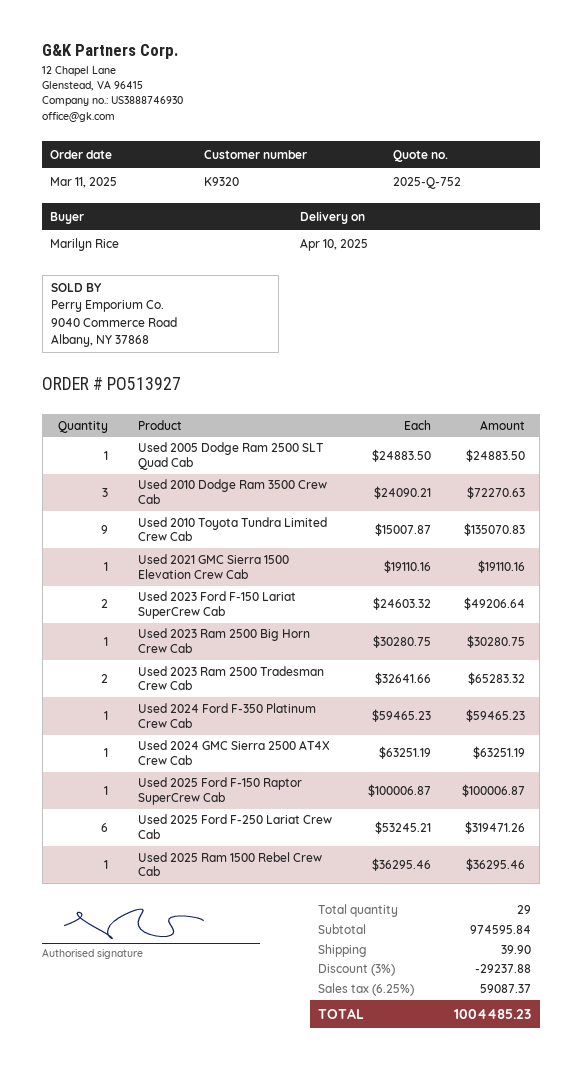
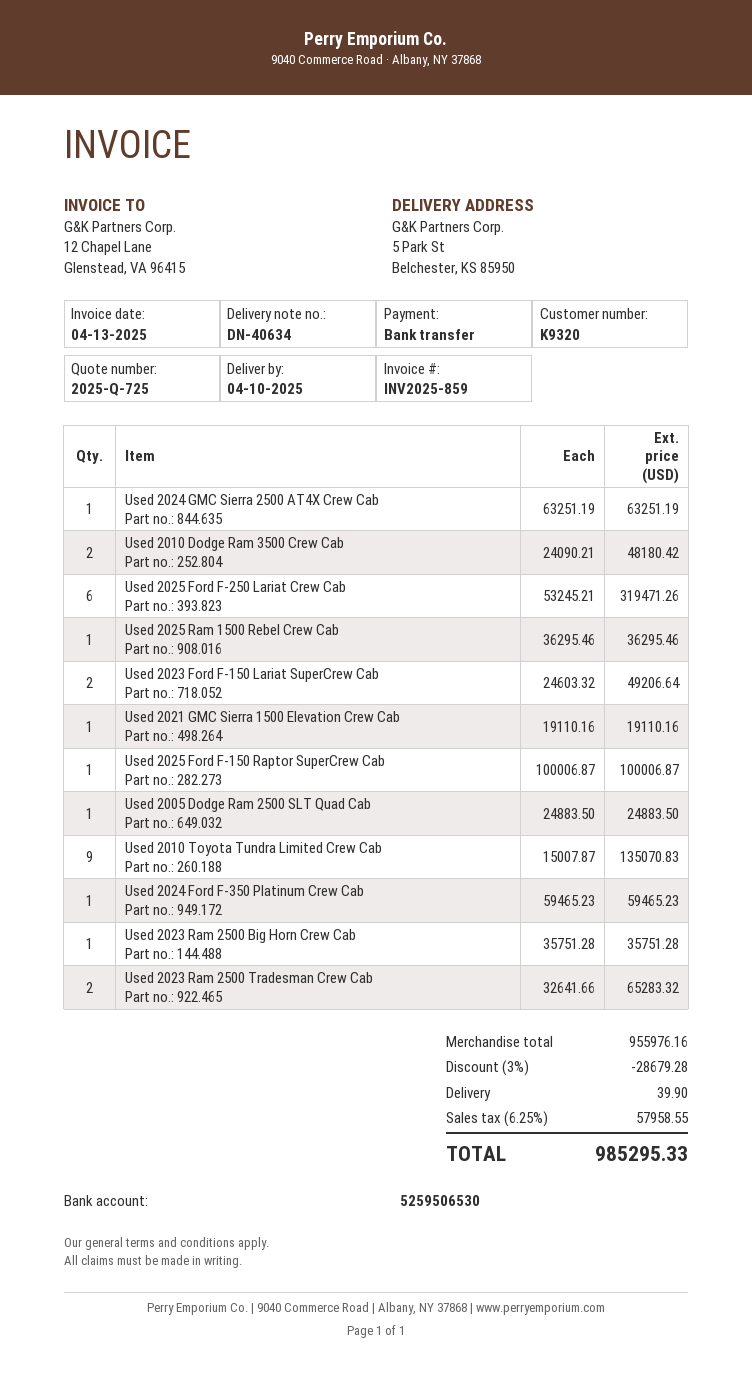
quote number: 2025-Q-752 -> 2025-Q-725
Used 2010 Dodge Ram 3500 Crew Cab: 3 x 24090.21 = 72270.63 -> 2 x 24090.21 = 48180.42
Used 2023 Ram 2500 Big Horn Crew Cab: 1 x 30280.75 = 30280.75 -> 1 x 35751.28 = 35751.28
subtotal: 974595.84 -> 955976.16
discount: 3% = 29237.88 -> 3% = 28679.28
tax: 6.25% = 59087.37 -> 6.25% = 57958.55
total: 1004485.23 -> 985295.33

